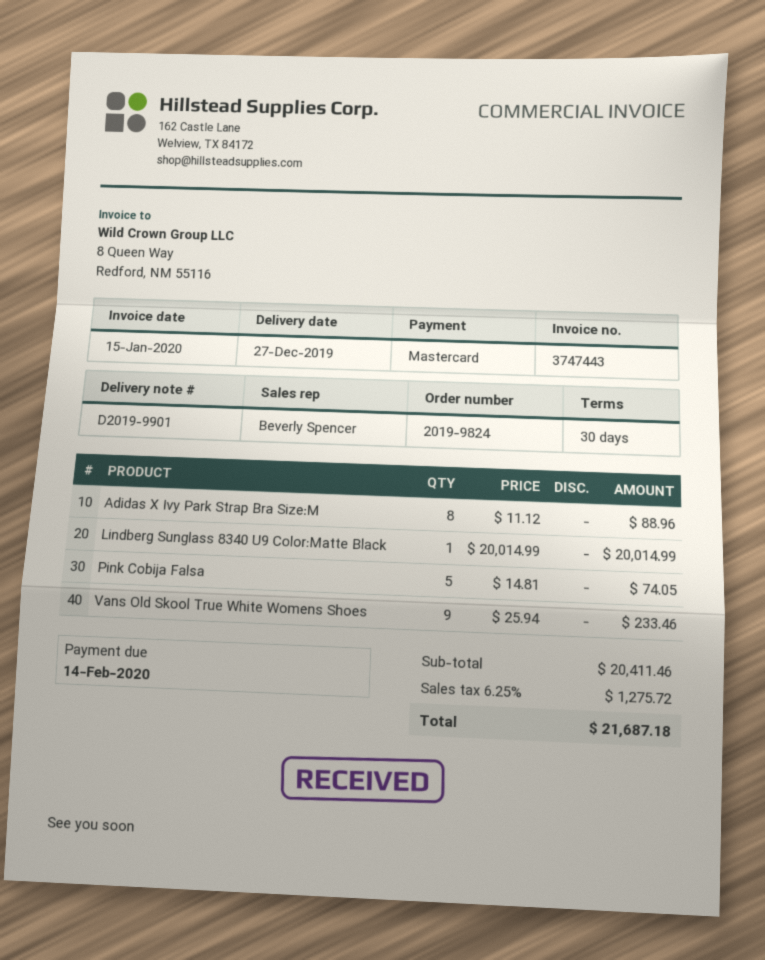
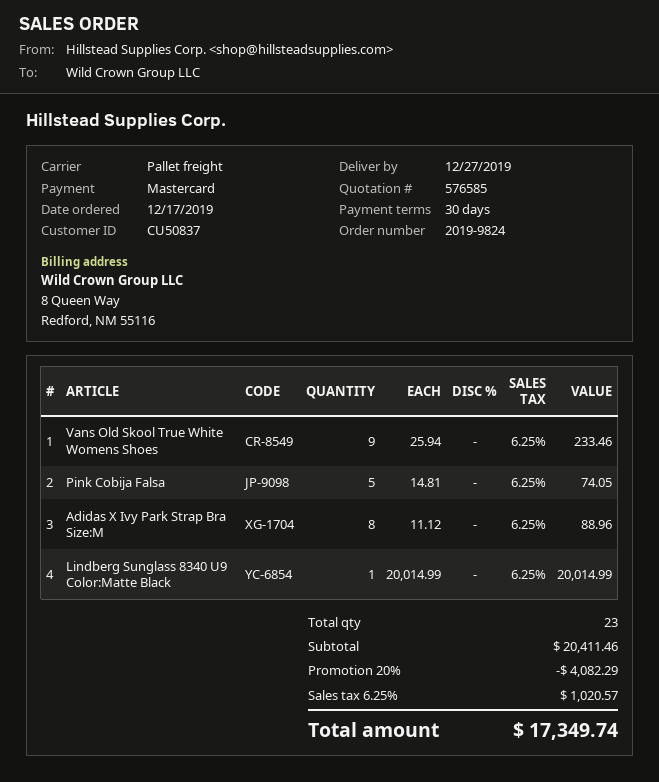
discount: none -> 20% = 4082.29
tax: 6.25% = 1275.72 -> 6.25% = 1020.57
total: 21687.18 -> 17349.74

